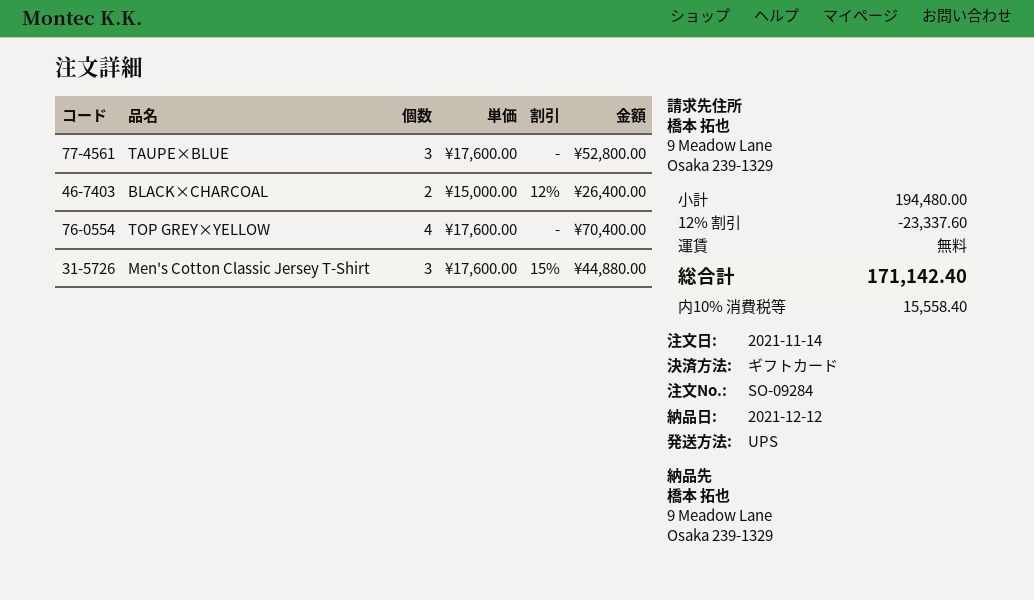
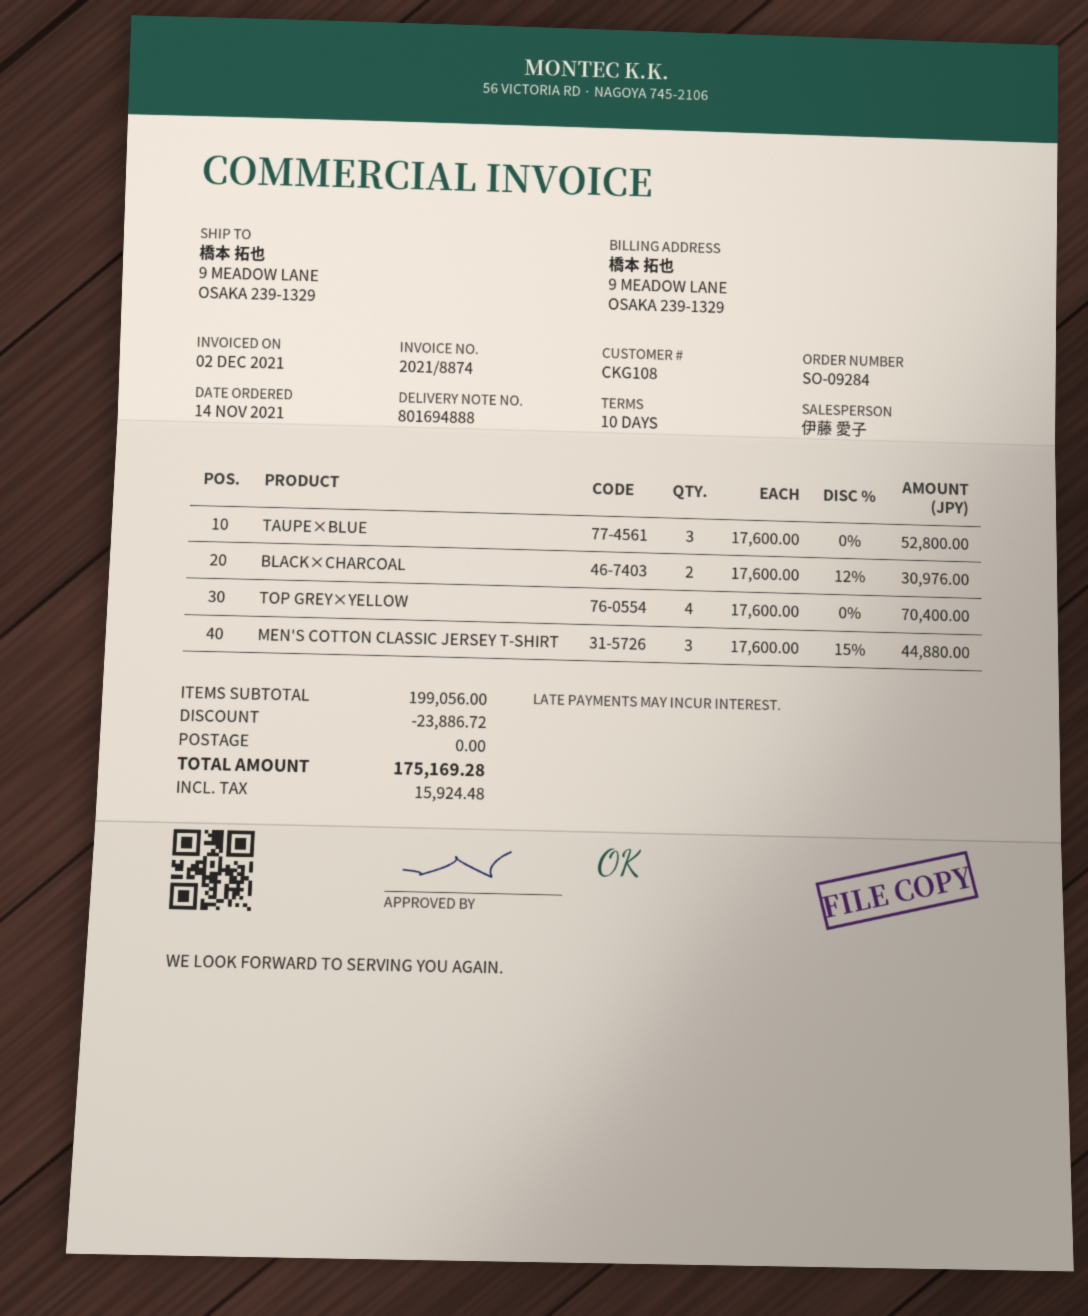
BLACK×CHARCOAL: 2 x 15000.00 - 12% = 26400.00 -> 2 x 17600.00 - 12% = 30976.00
subtotal: 194480.00 -> 199056.00
discount: 23337.60 -> 23886.72
tax: 15558.40 -> 15924.48
total: 171142.40 -> 175169.28

